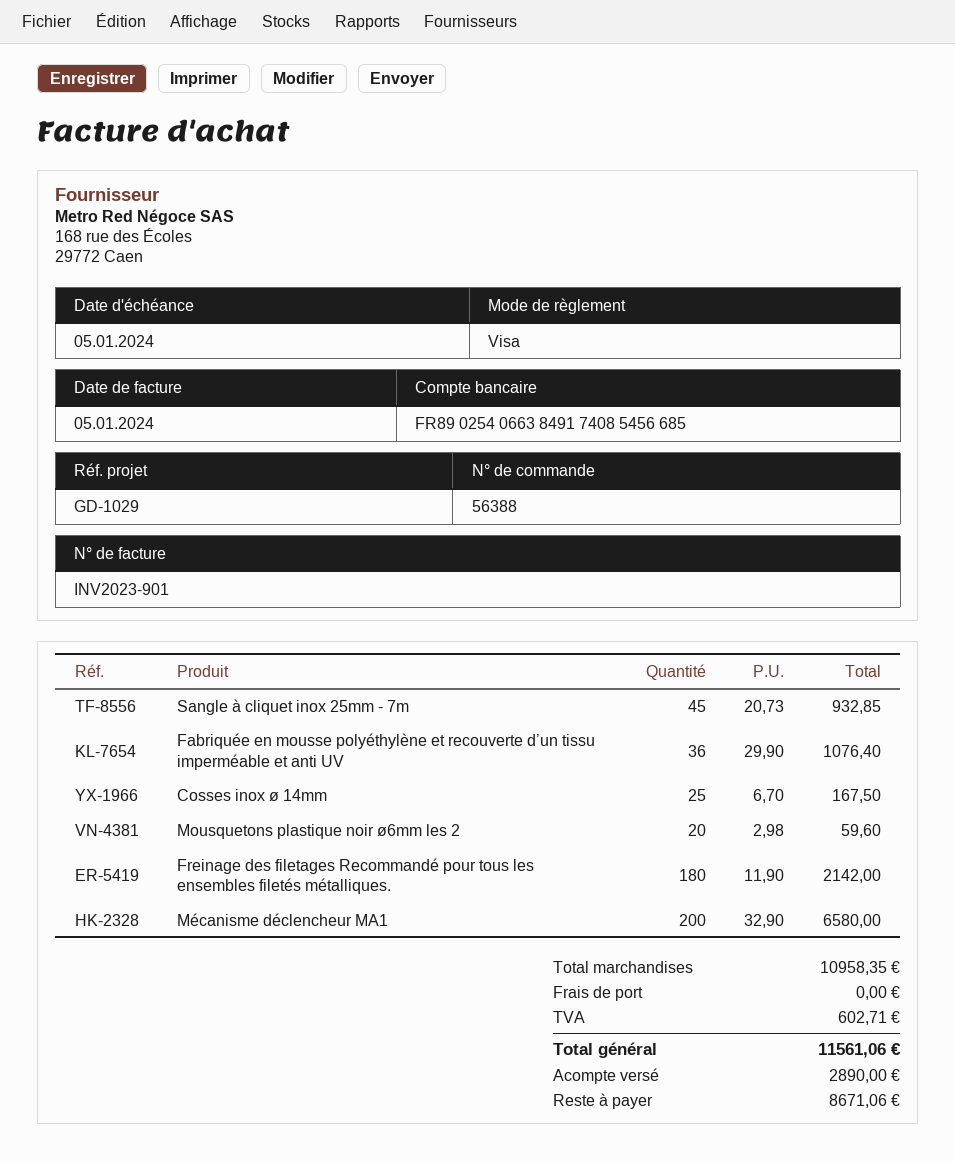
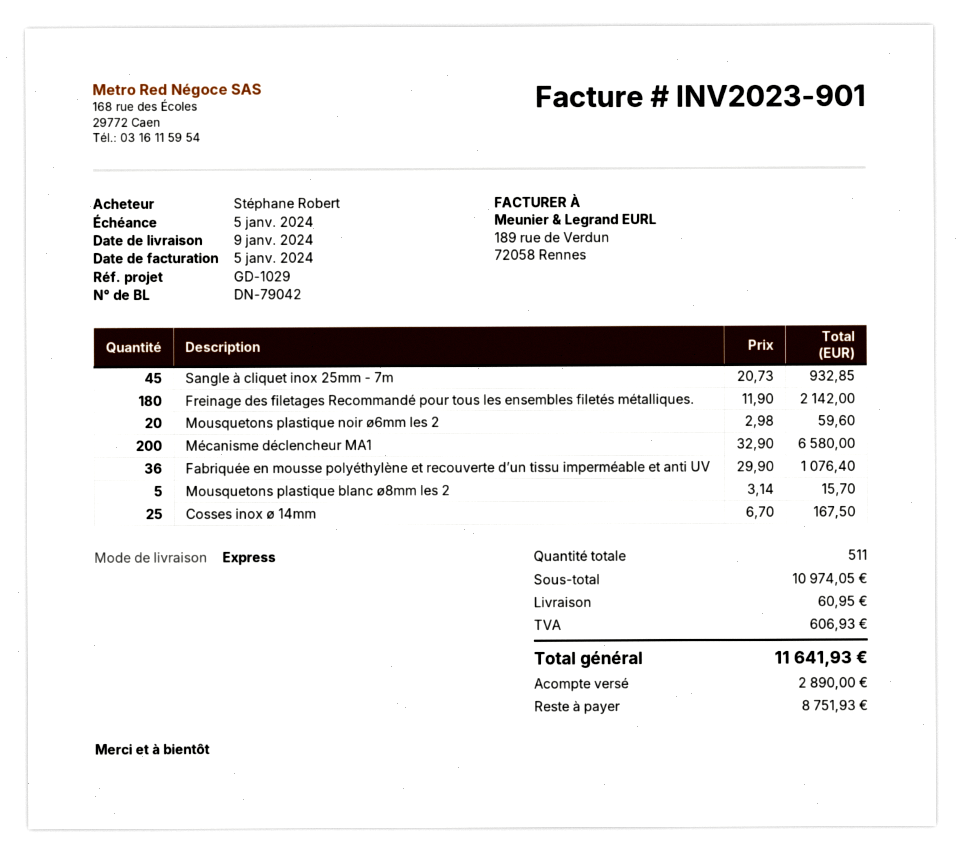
Mousquetons plastique blanc ø8mm les 2: none -> 5 x 3.14 = 15.70
subtotal: 10958.35 -> 10974.05
shipping: 0.00 -> 60.95
tax: 602.71 -> 606.93
total: 11561.06 -> 11641.93
balance: 8671.06 -> 8751.93

